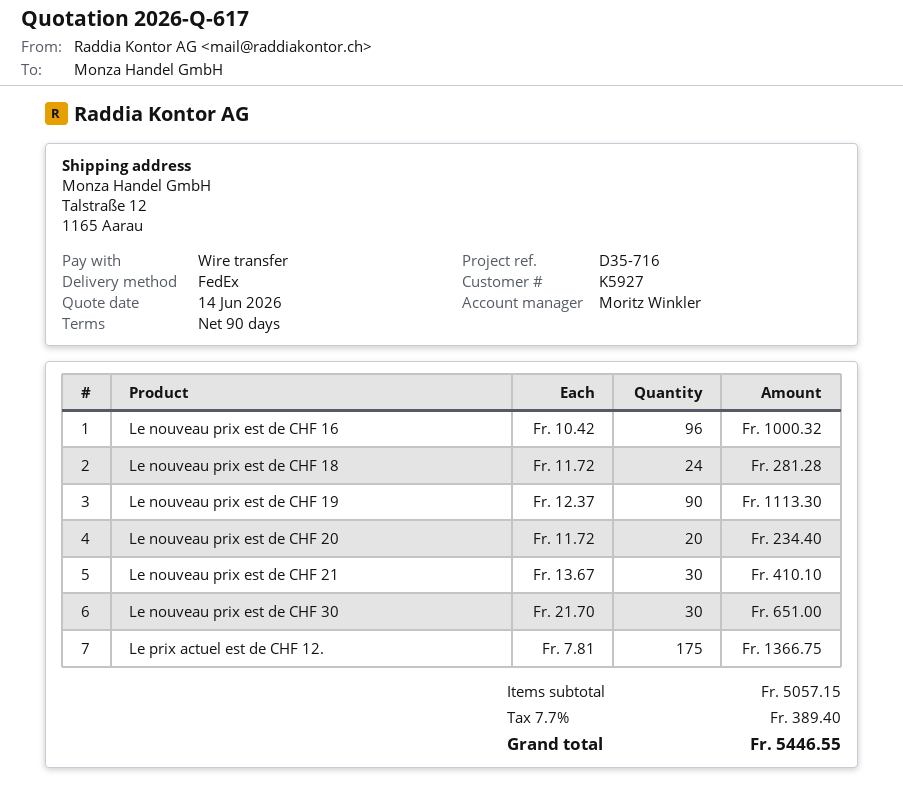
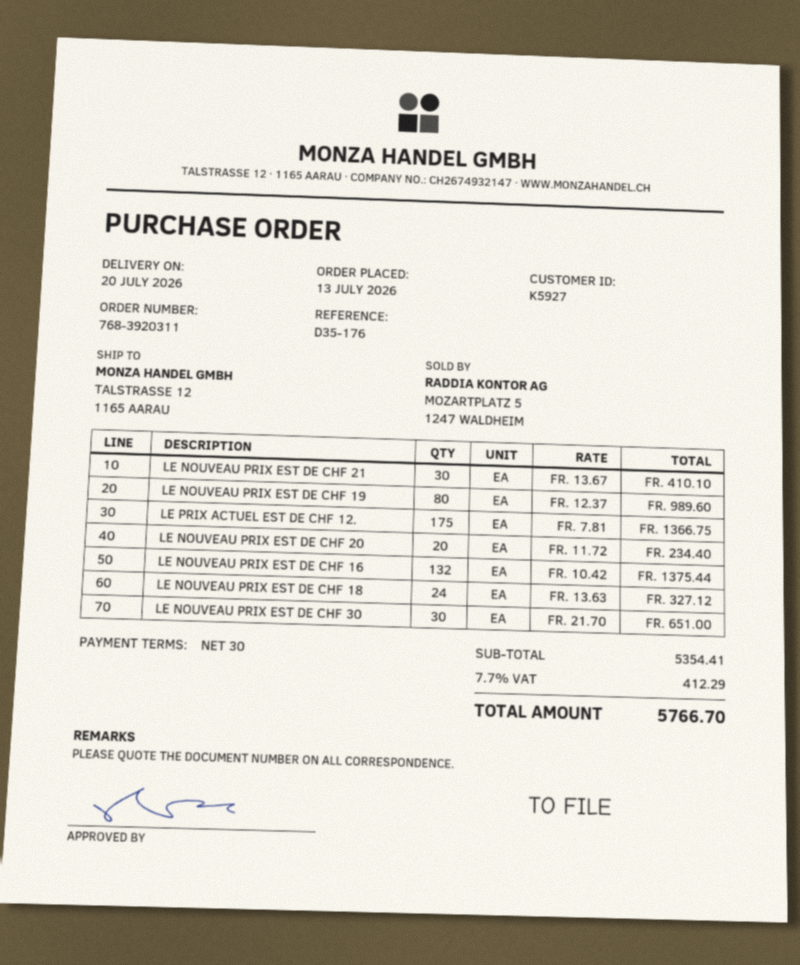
payment terms: 90 days -> 30 days
reference: D35-716 -> D35-176
Le nouveau prix est de CHF 16: 96 x 10.42 = 1000.32 -> 132 x 10.42 = 1375.44
Le nouveau prix est de CHF 18: 24 x 11.72 = 281.28 -> 24 x 13.63 = 327.12
Le nouveau prix est de CHF 19: 90 x 12.37 = 1113.30 -> 80 x 12.37 = 989.60
subtotal: 5057.15 -> 5354.41
tax: 7.7% = 389.40 -> 7.7% = 412.29
total: 5446.55 -> 5766.70

